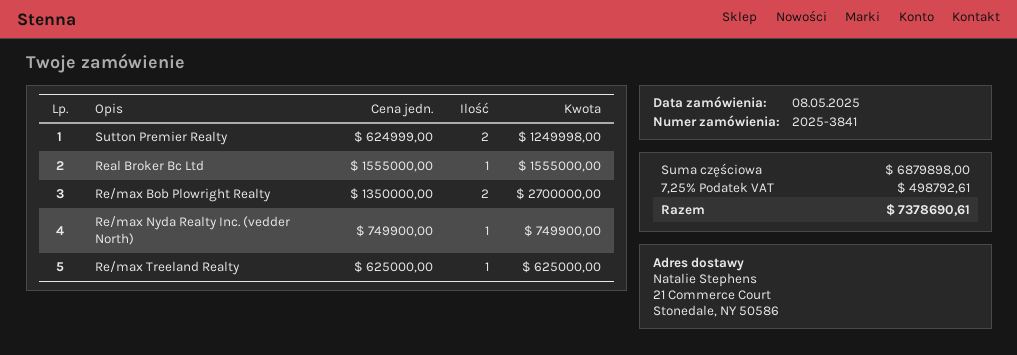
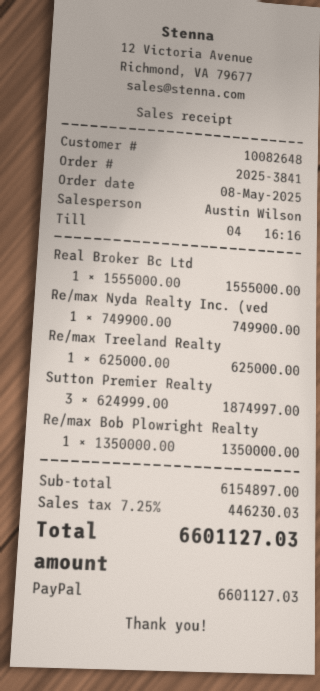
Sutton Premier Realty: 2 x 624999.00 = 1249998.00 -> 3 x 624999.00 = 1874997.00
Re/max Bob Plowright Realty: 2 x 1350000.00 = 2700000.00 -> 1 x 1350000.00 = 1350000.00
subtotal: 6879898.00 -> 6154897.00
tax: 7.25% = 498792.61 -> 7.25% = 446230.03
total: 7378690.61 -> 6601127.03

